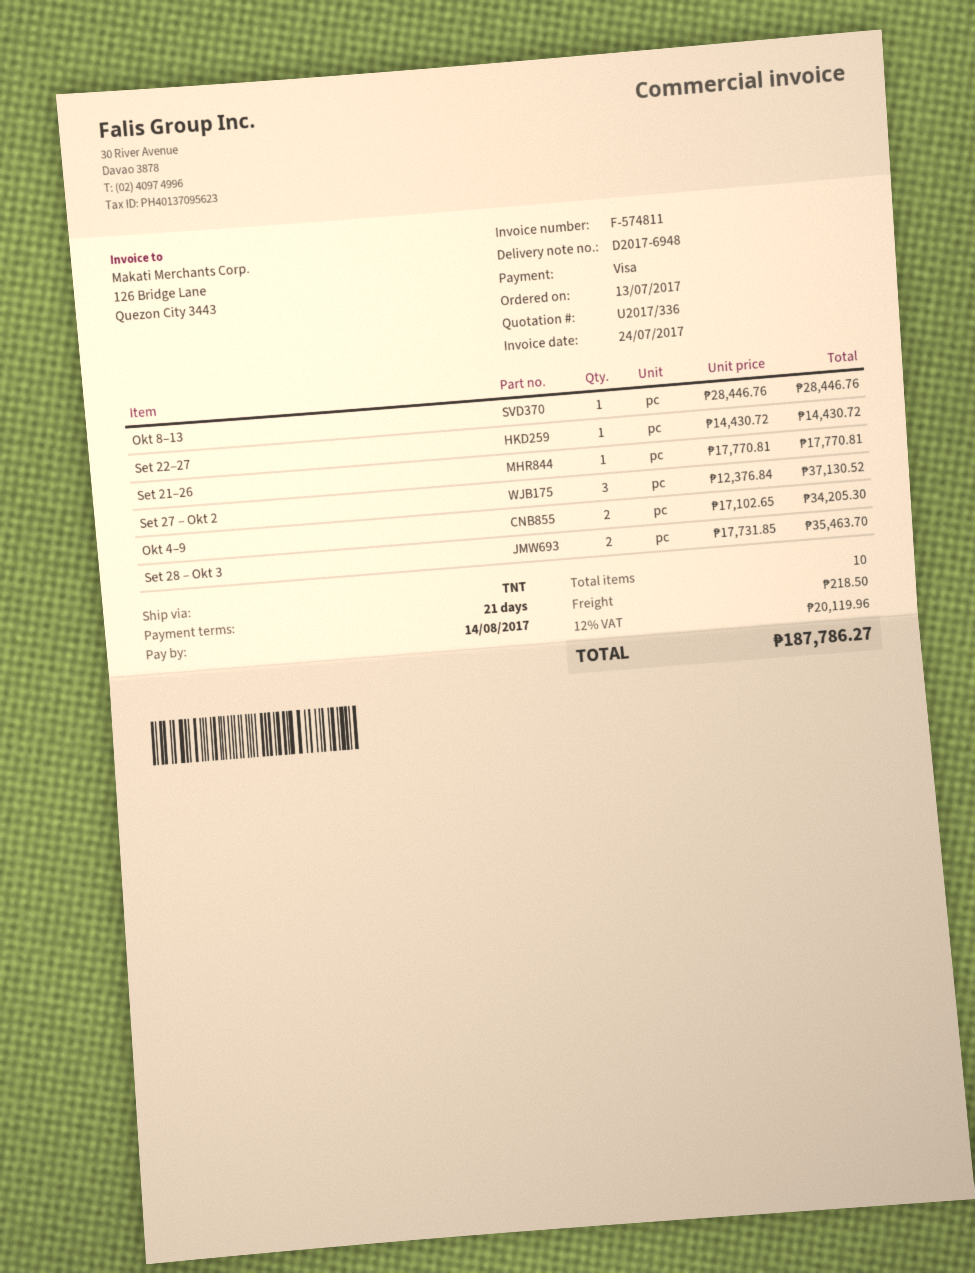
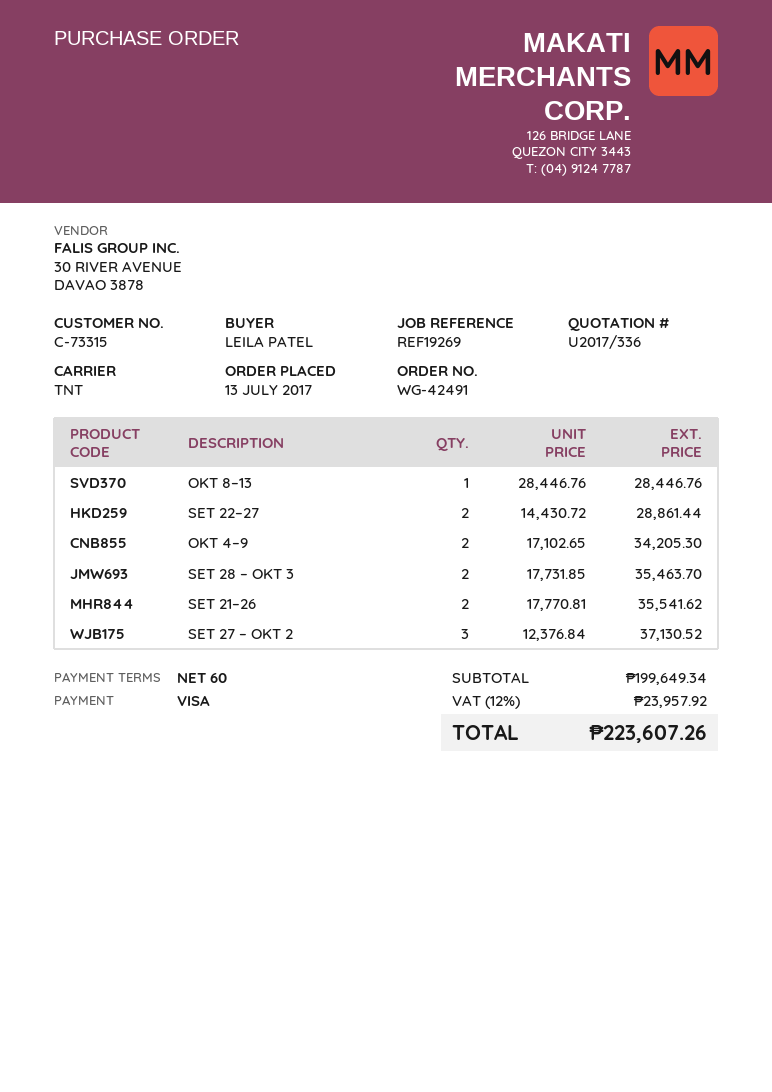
payment terms: 21 days -> 60 days
Set 22–27: 1 x 14430.72 = 14430.72 -> 2 x 14430.72 = 28861.44
Set 21–26: 1 x 17770.81 = 17770.81 -> 2 x 17770.81 = 35541.62
shipping: 218.50 -> none
tax: 12% = 20119.96 -> 12% = 23957.92
total: 187786.27 -> 223607.26

